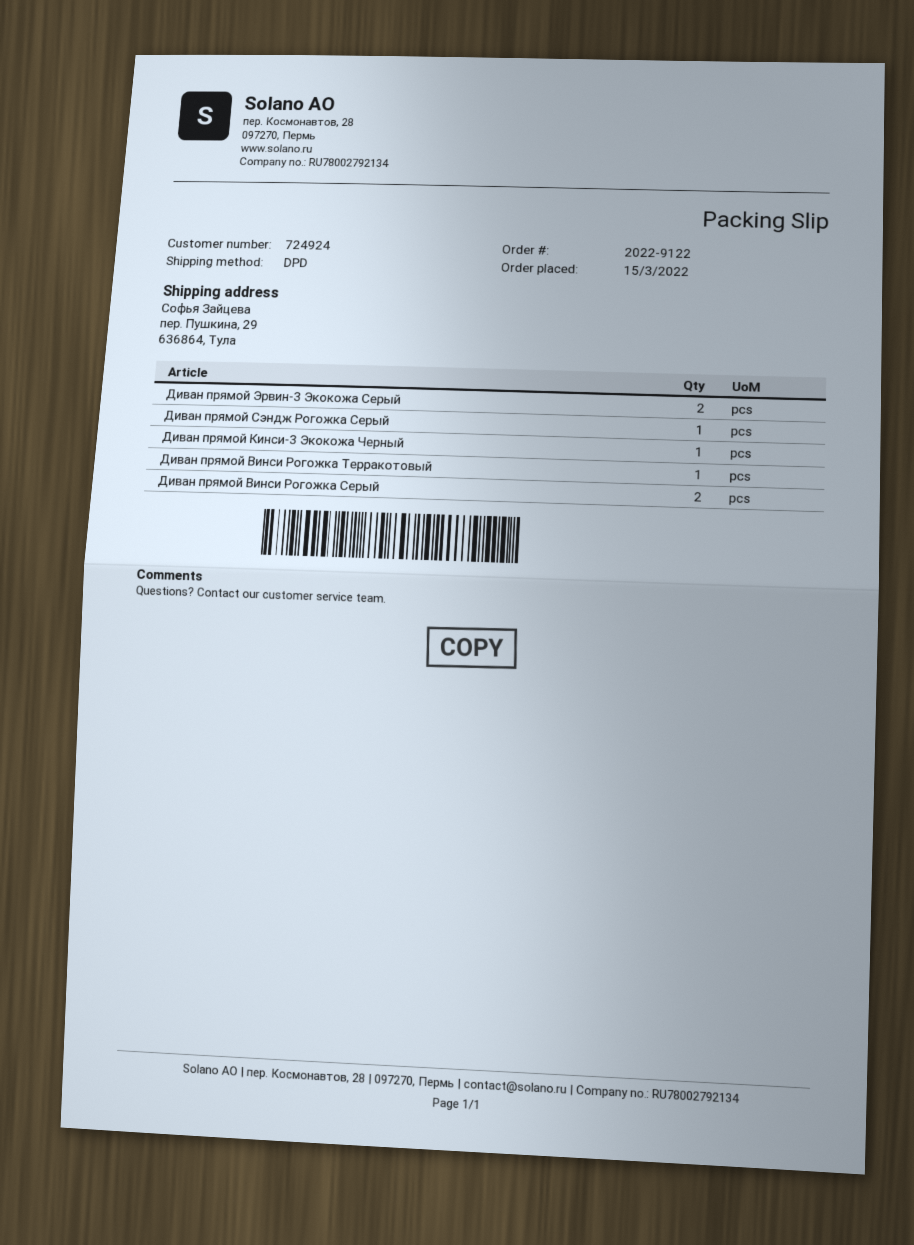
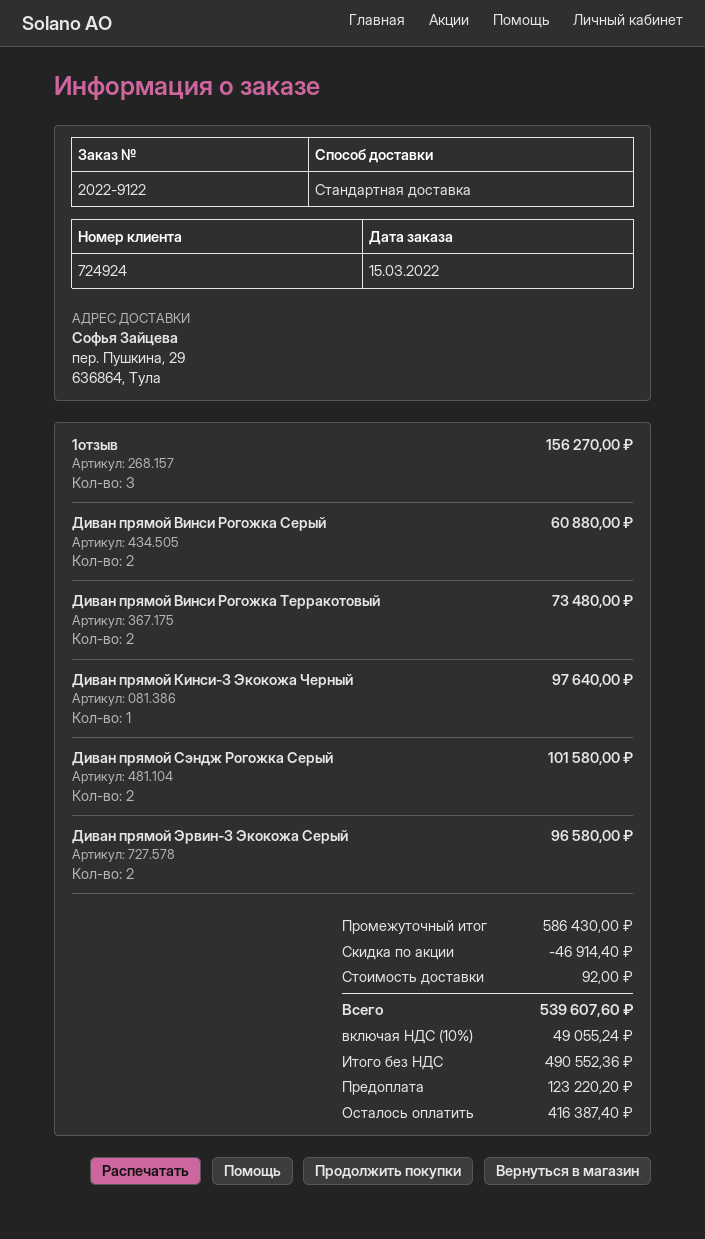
shipping method: DPD -> standard
Диван прямой Сэндж Рогожка Серый: 1 -> 2
Диван прямой Винси Рогожка Терракотовый: 1 -> 2
1отзыв: none -> 3

